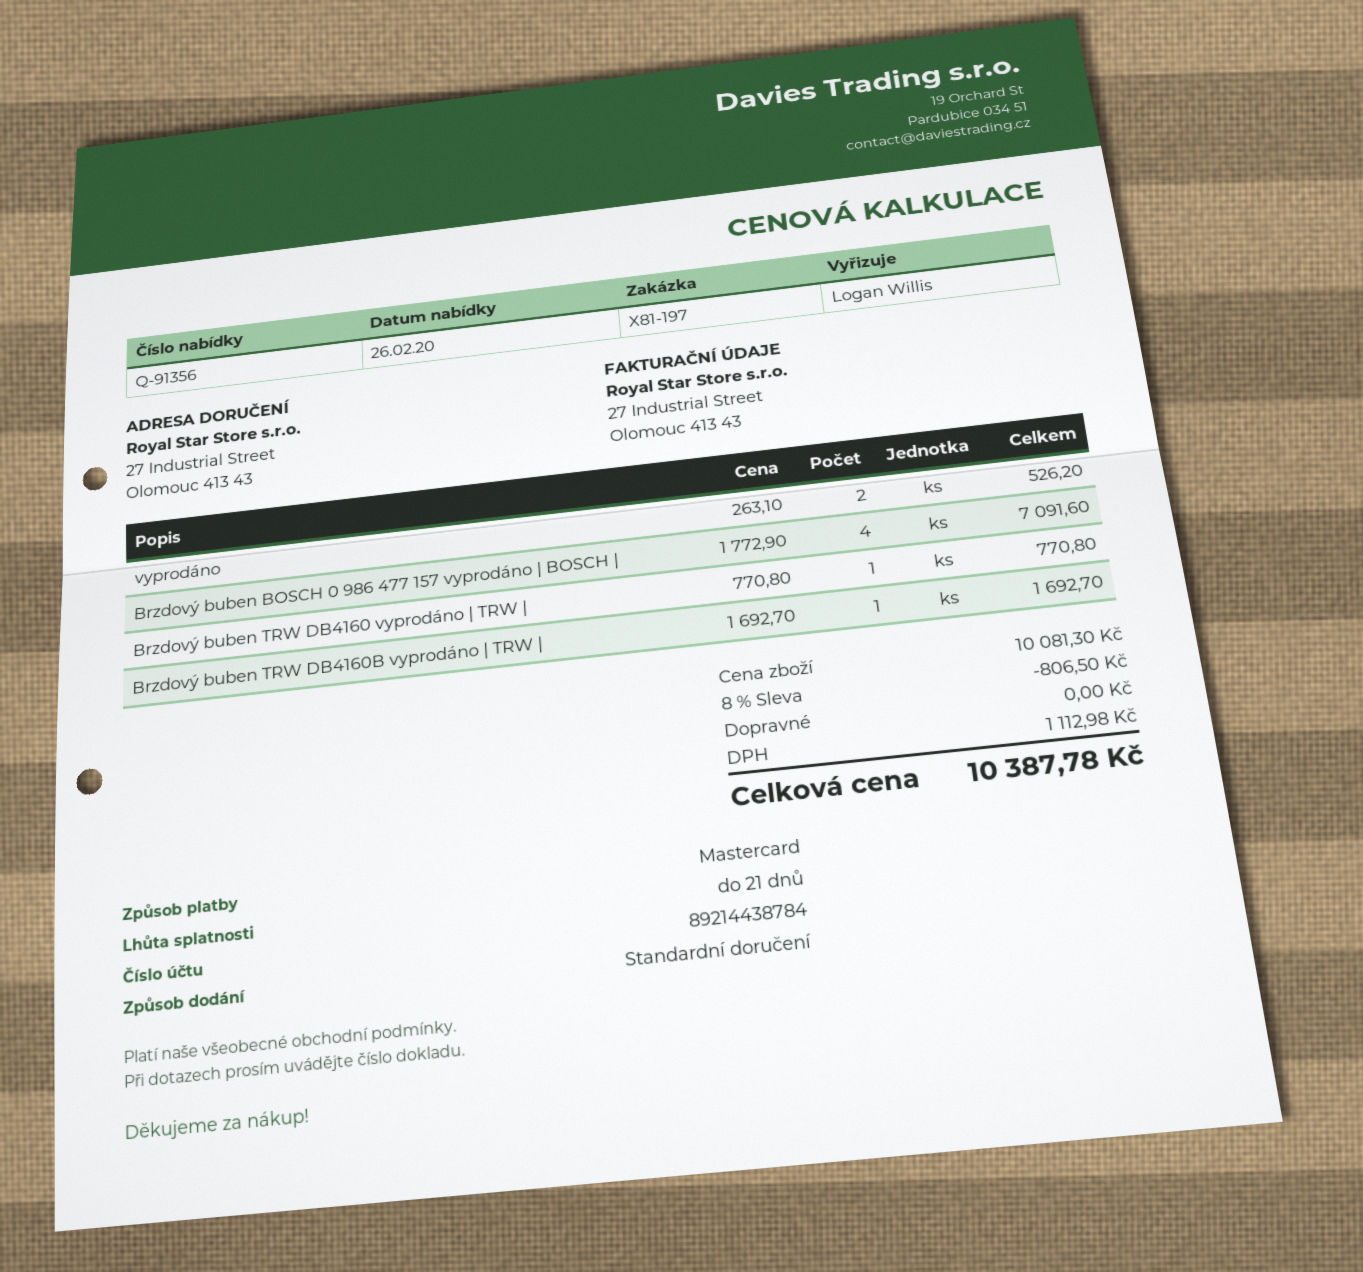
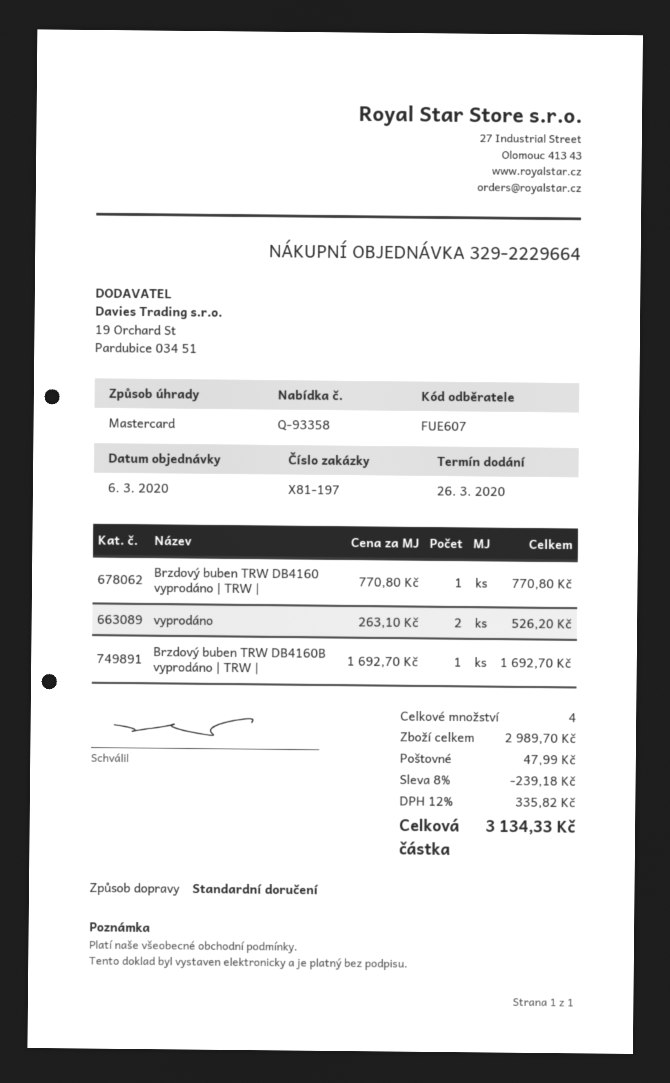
quote number: Q-91356 -> Q-93358
Brzdový buben BOSCH 0 986 477 157 vyprodáno | BOSCH |: 4 x 1772.90 = 7091.60 -> none
subtotal: 10081.30 -> 2989.70
discount: 8% = 806.50 -> 8% = 239.18
shipping: 0.00 -> 47.99
tax: 1112.98 -> 335.82
total: 10387.78 -> 3134.33

